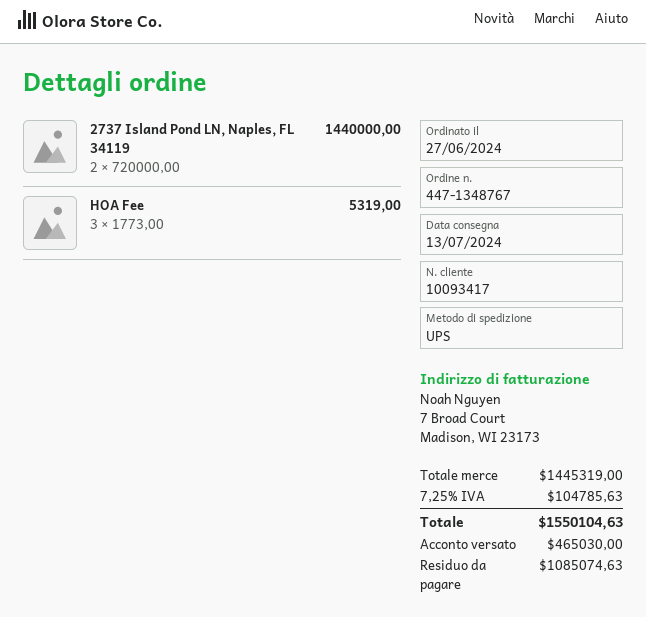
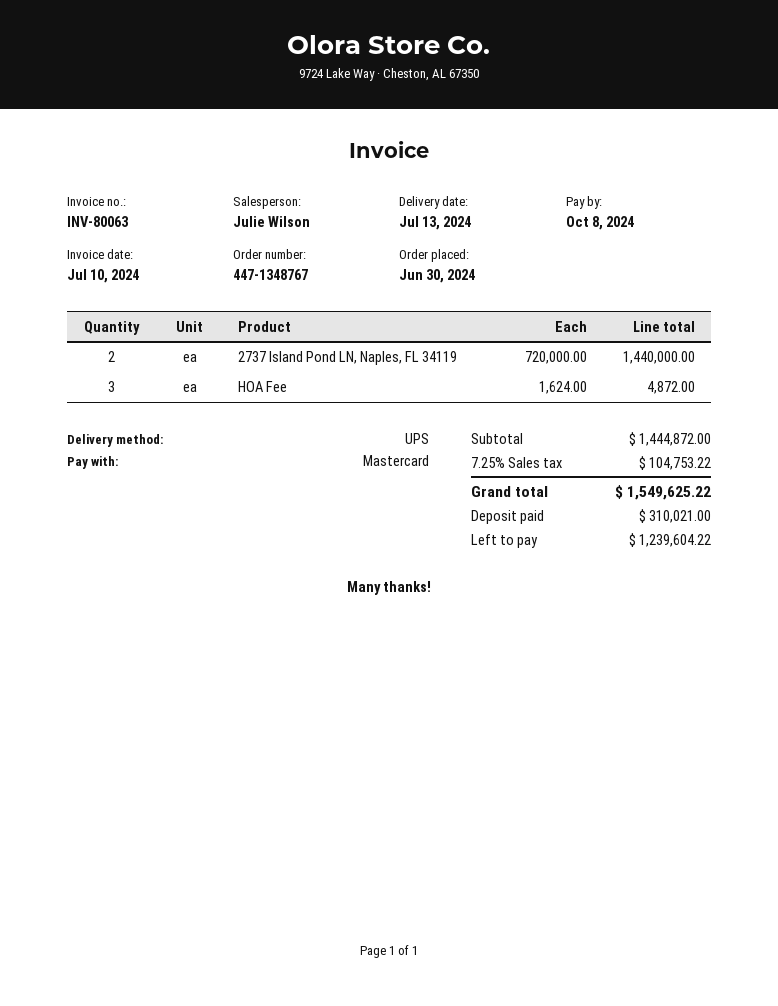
order date: 2024-06-27 -> 2024-06-30
HOA Fee: 3 x 1773.00 = 5319.00 -> 3 x 1624.00 = 4872.00
subtotal: 1445319.00 -> 1444872.00
tax: 7.25% = 104785.63 -> 7.25% = 104753.22
total: 1550104.63 -> 1549625.22
deposit: 465030.00 -> 310021.00
balance: 1085074.63 -> 1239604.22

